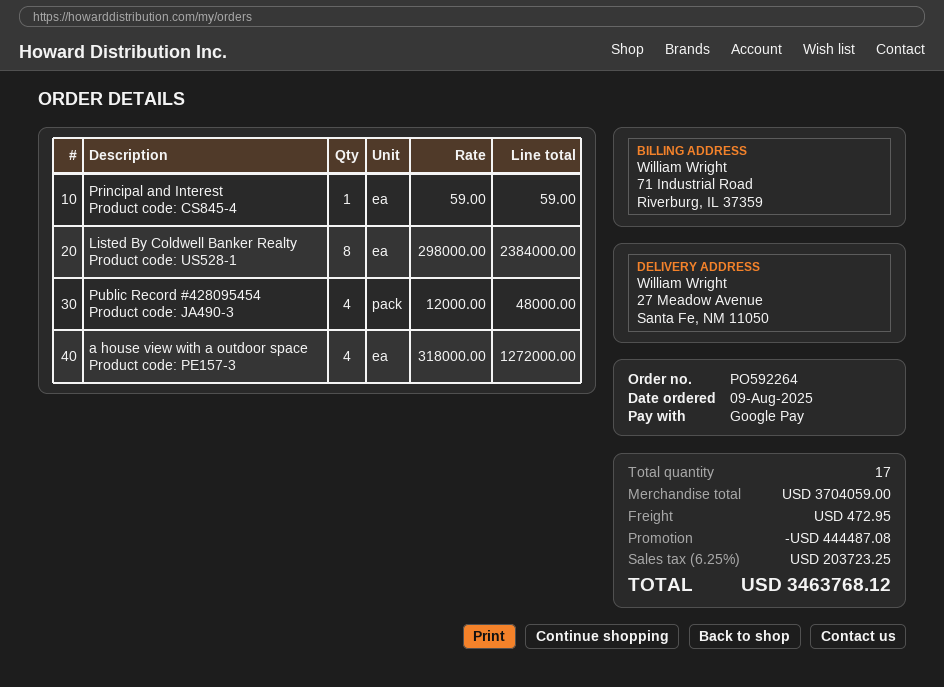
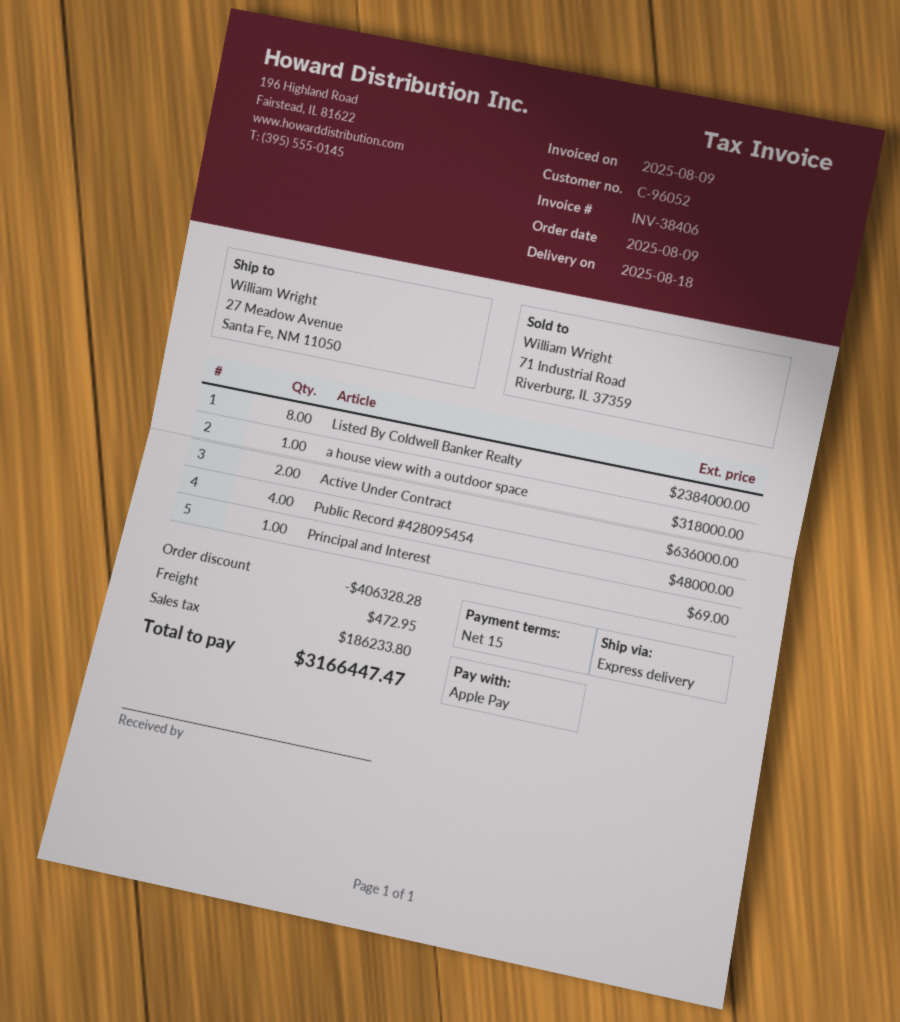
payment method: Google Pay -> Apple Pay
Principal and Interest: 1 for 59.00 -> 1 for 69.00
a house view with a outdoor space: 4 for 1272000.00 -> 1 for 318000.00
Active Under Contract: none -> 2 for 636000.00
discount: 444487.08 -> 406328.28
tax: 203723.25 -> 186233.80
total: 3463768.12 -> 3166447.47

